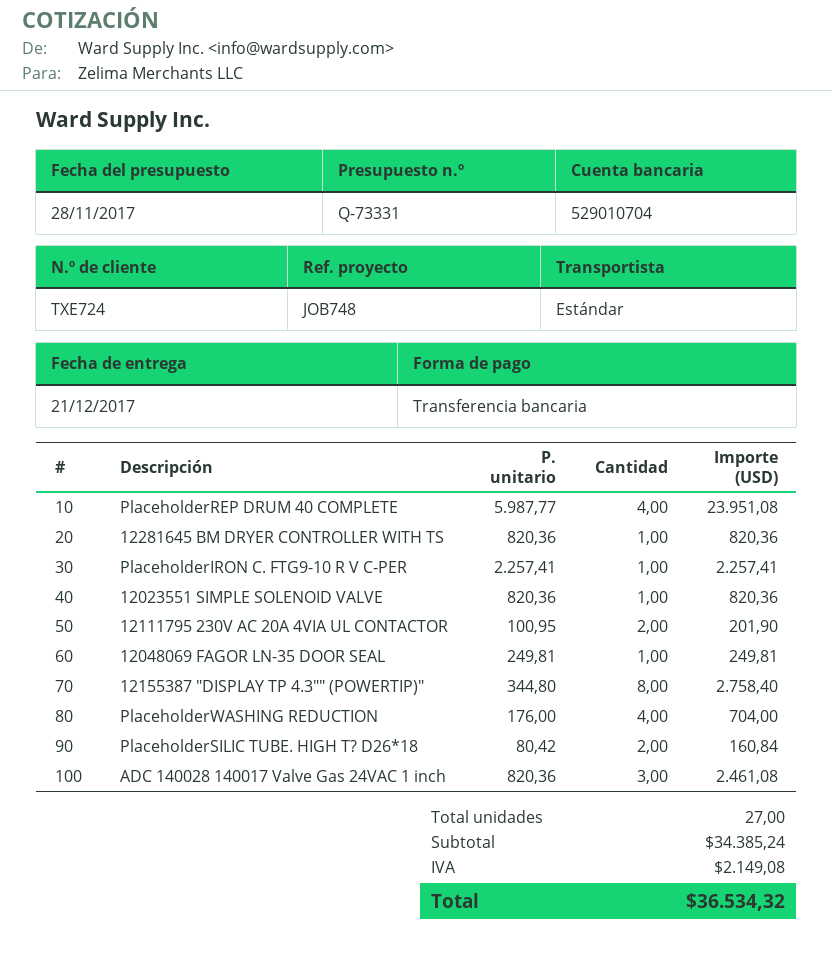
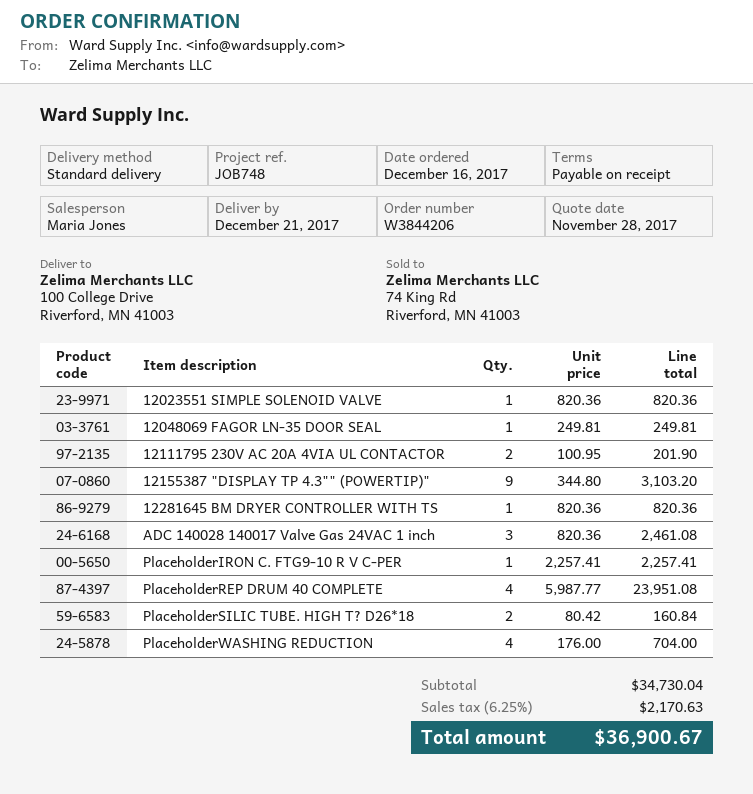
12155387 "DISPLAY TP 4.3"" (POWERTIP)": 8 x 344.80 = 2758.40 -> 9 x 344.80 = 3103.20
subtotal: 34385.24 -> 34730.04
tax: 2149.08 -> 2170.63
total: 36534.32 -> 36900.67

